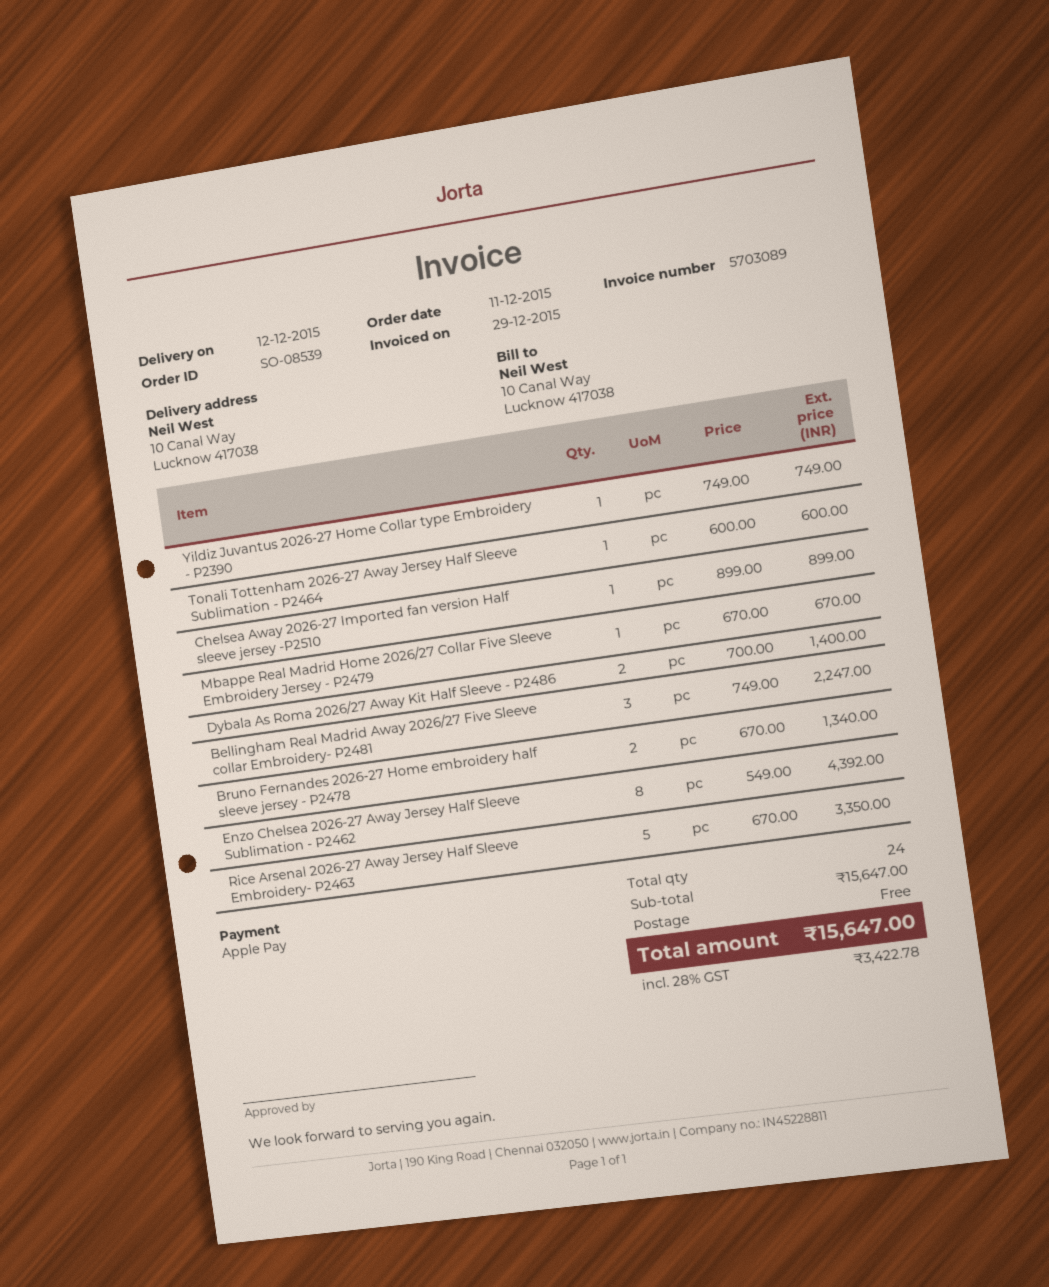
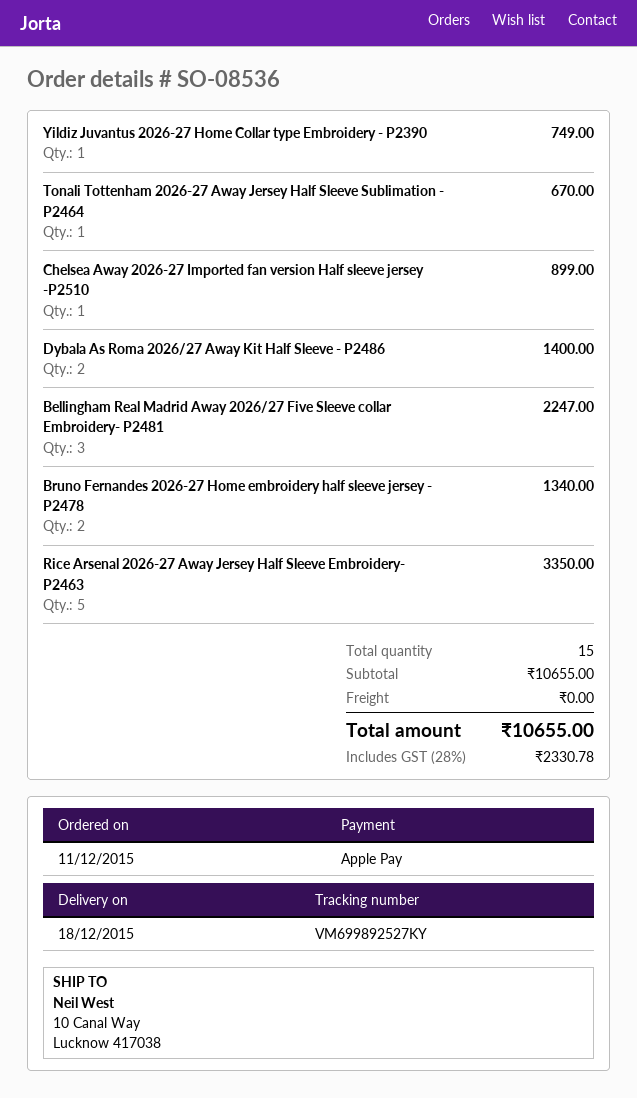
order number: SO-08539 -> SO-08536
delivery date: 2015-12-12 -> 2015-12-18
Tonali Tottenham 2026-27 Away Jersey Half Sleeve Sublimation - P2464: 1 for 600.00 -> 1 for 670.00
Mbappe Real Madrid Home 2026/27 Collar Five Sleeve Embroidery Jersey - P2479: 1 for 670.00 -> none
Enzo Chelsea 2026-27 Away Jersey Half Sleeve Sublimation - P2462: 8 for 4392.00 -> none
total quantity: 24 -> 15
subtotal: 15647.00 -> 10655.00
tax: 28% = 3422.78 -> 28% = 2330.78
total: 15647.00 -> 10655.00

